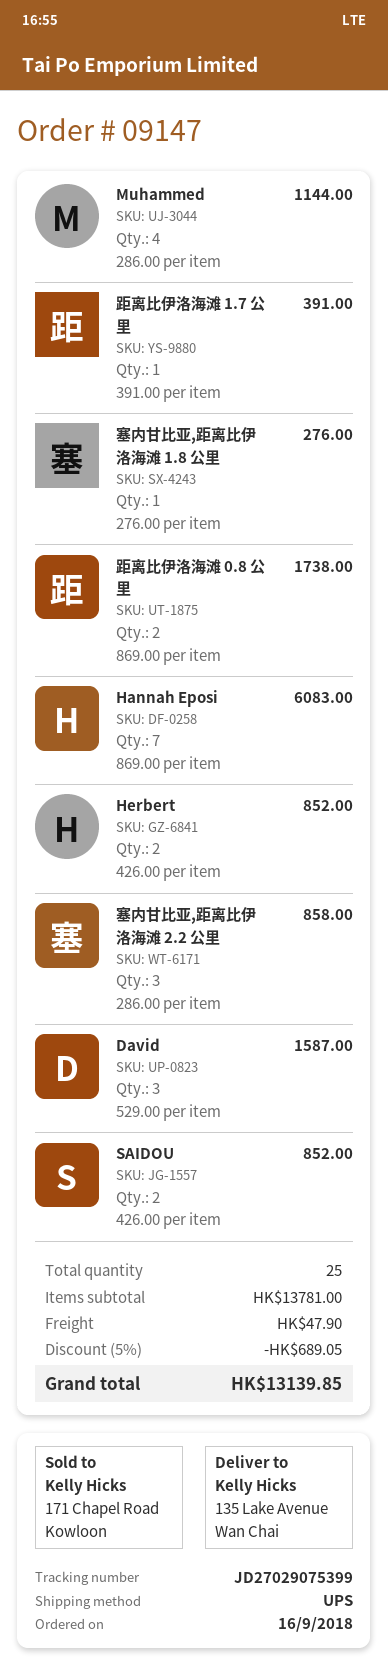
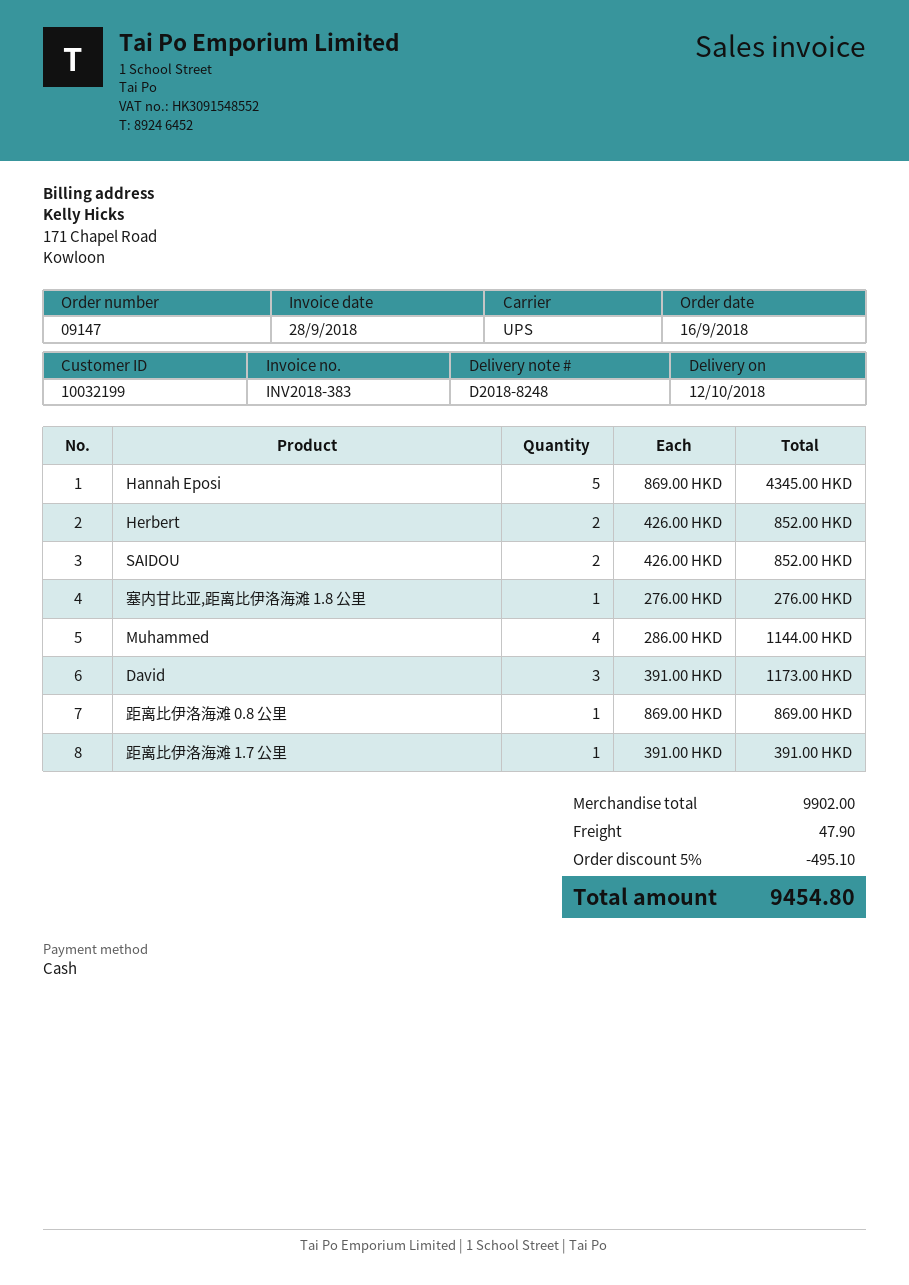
距离比伊洛海滩 0.8 公里: 2 x 869.00 = 1738.00 -> 1 x 869.00 = 869.00
Hannah Eposi: 7 x 869.00 = 6083.00 -> 5 x 869.00 = 4345.00
塞内甘比亚,距离比伊洛海滩 2.2 公里: 3 x 286.00 = 858.00 -> none
David: 3 x 529.00 = 1587.00 -> 3 x 391.00 = 1173.00
subtotal: 13781.00 -> 9902.00
discount: 5% = 689.05 -> 5% = 495.10
total: 13139.85 -> 9454.80

